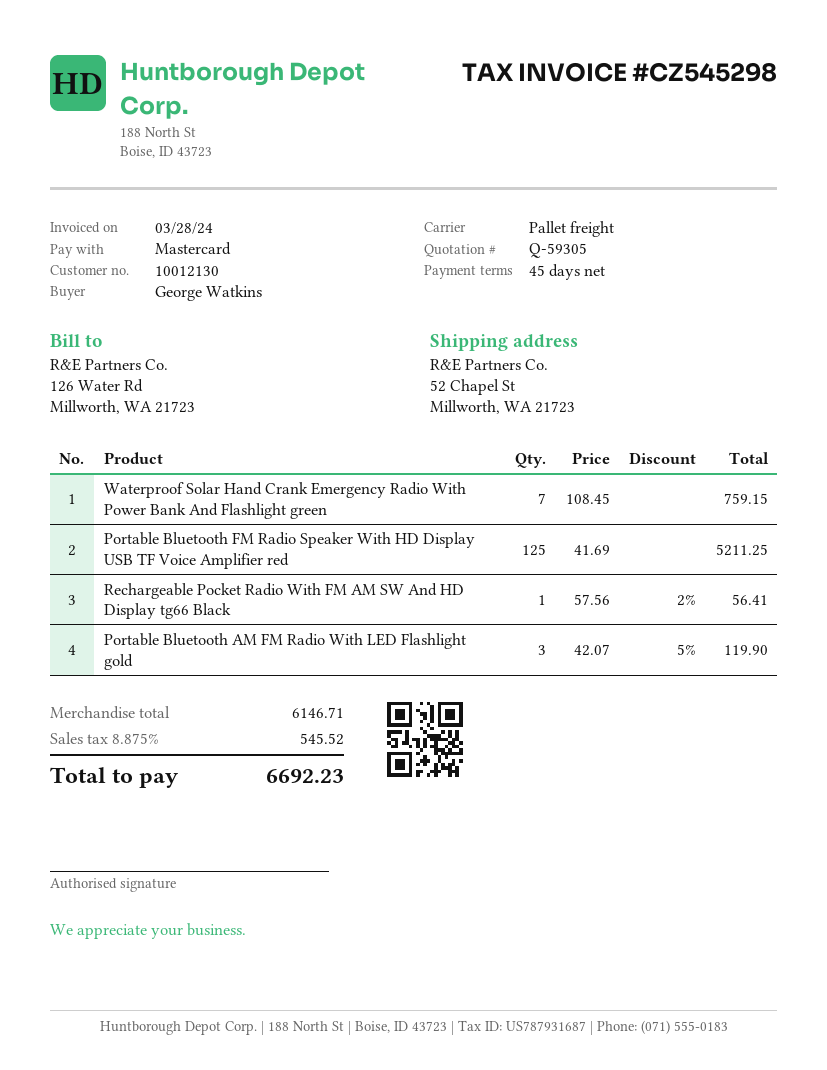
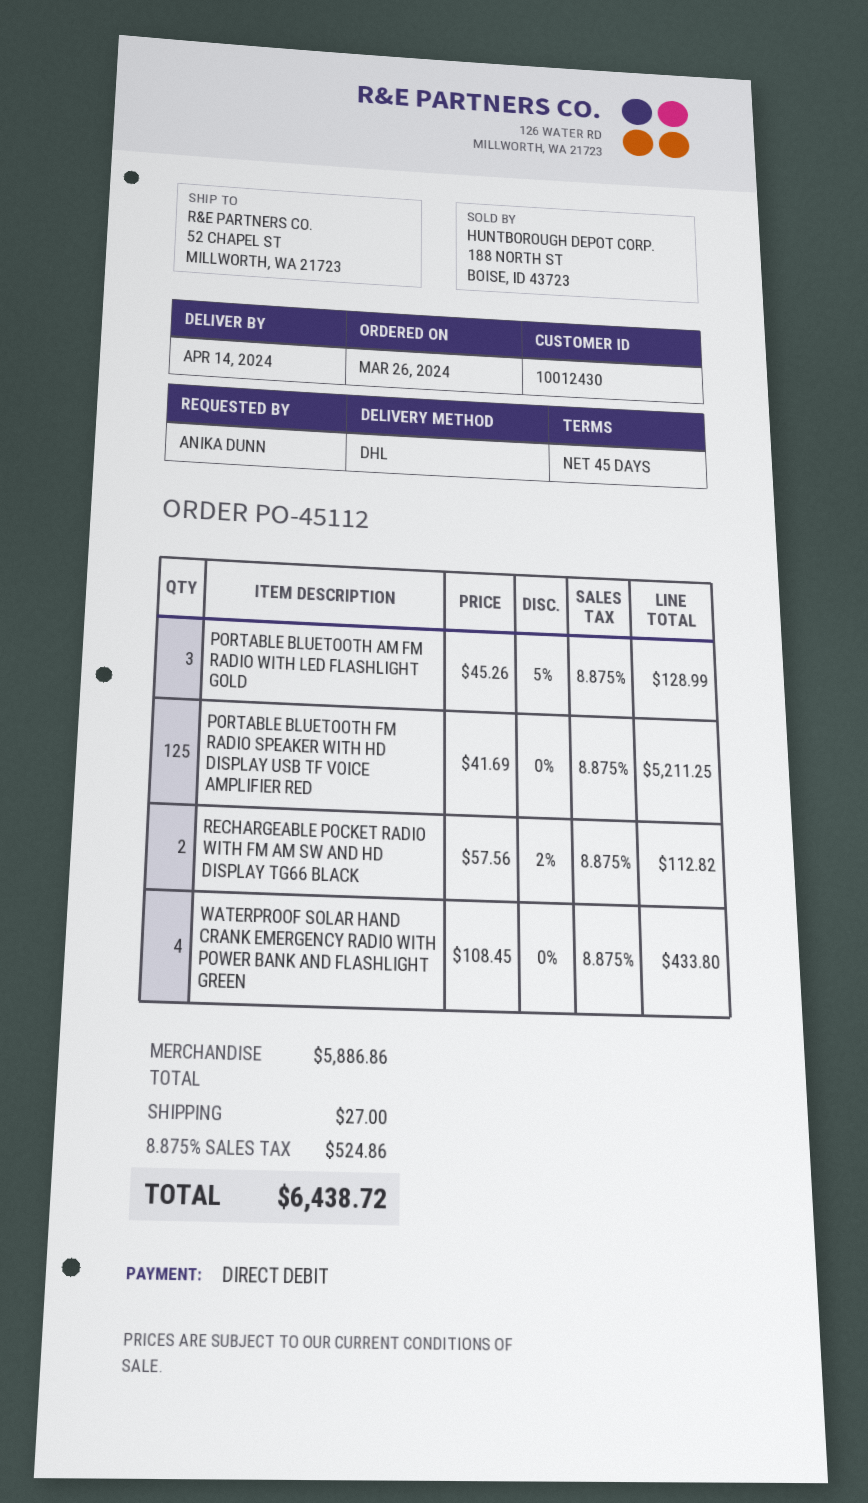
customer number: 10012130 -> 10012430
ordered by: George Watkins -> ANIKA DUNN
payment method: Mastercard -> direct debit
shipping method: pallet freight -> DHL
Waterproof Solar Hand Crank Emergency Radio With Power Bank And Flashlight green: 7 x 108.45 = 759.15 -> 4 x 108.45 = 433.80
Rechargeable Pocket Radio With FM AM SW And HD Display tg66 Black: 1 x 57.56 - 2% = 56.41 -> 2 x 57.56 - 2% = 112.82
Portable Bluetooth AM FM Radio With LED Flashlight gold: 3 x 42.07 - 5% = 119.90 -> 3 x 45.26 - 5% = 128.99
subtotal: 6146.71 -> 5886.86
shipping: none -> 27.00
tax: 8.875% = 545.52 -> 8.875% = 524.86
total: 6692.23 -> 6438.72

